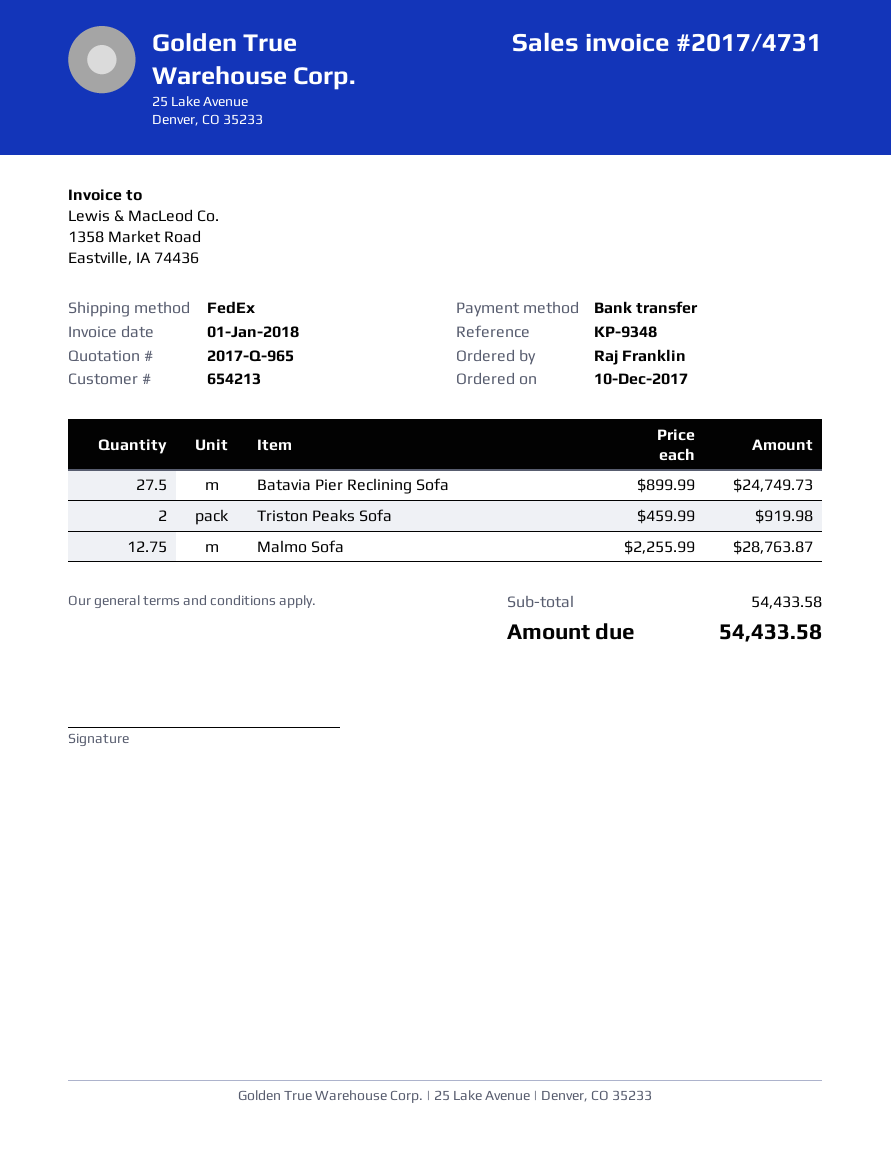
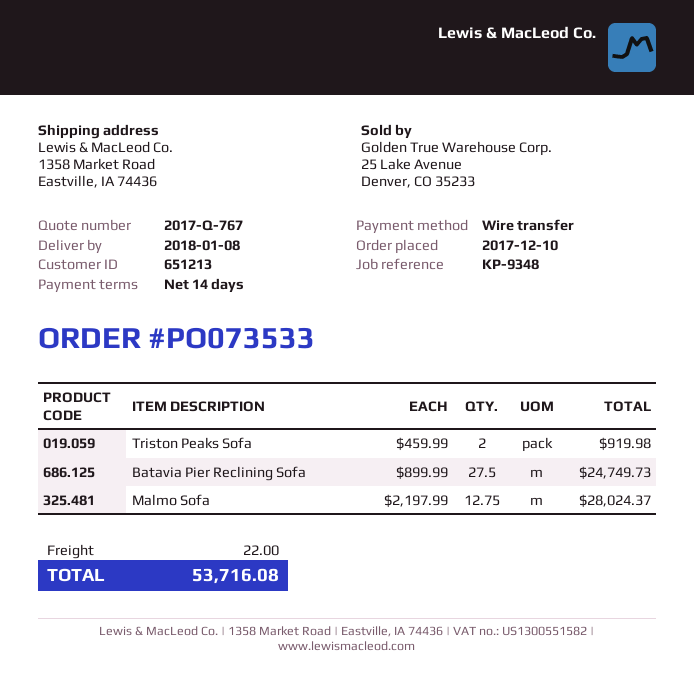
quote number: 2017-Q-965 -> 2017-Q-767
customer number: 654213 -> 651213
Malmo Sofa: 12.75 x 2255.99 = 28763.87 -> 12.75 x 2197.99 = 28024.37
shipping: none -> 22.00
total: 54433.58 -> 53716.08

